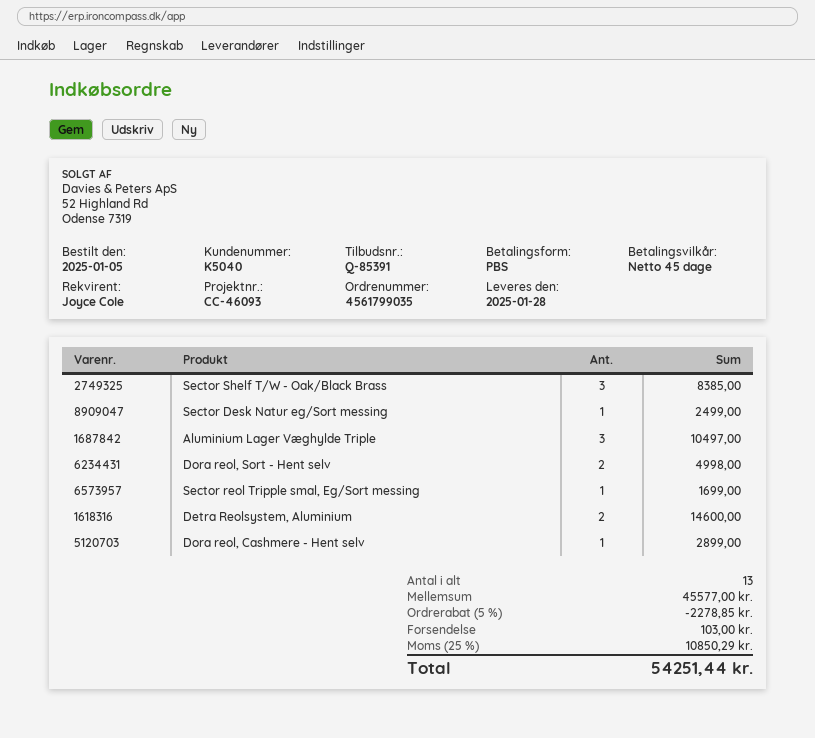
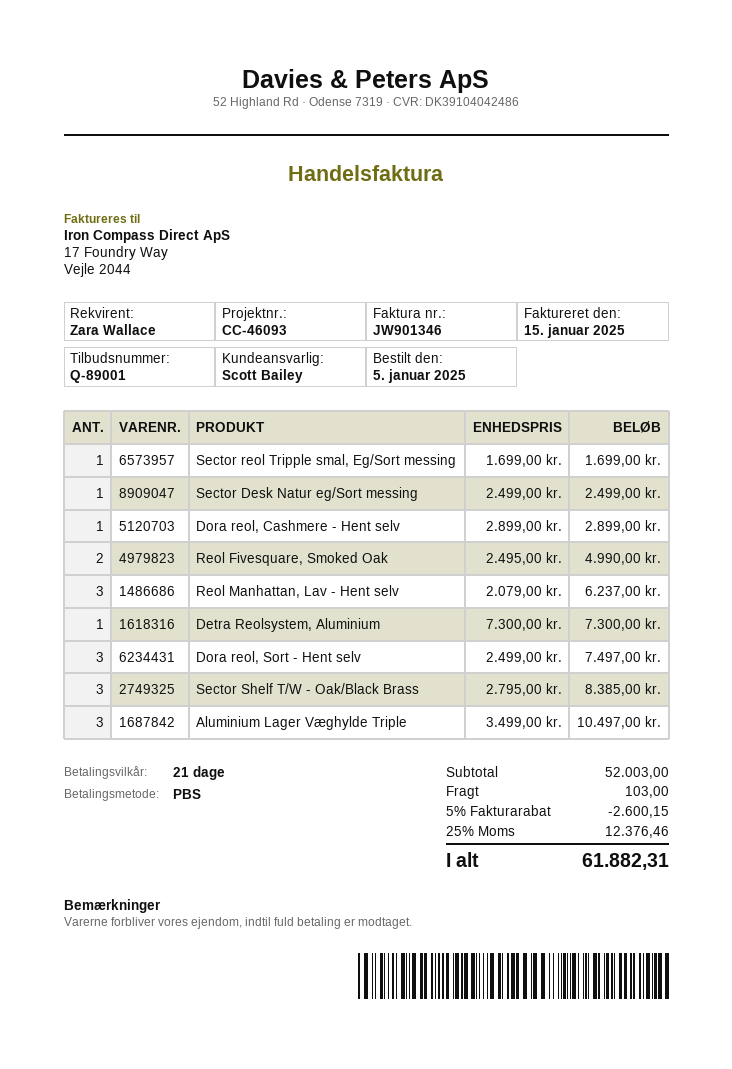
quote number: Q-85391 -> Q-89001
payment terms: 45 days -> 21 days
ordered by: Joyce Cole -> Zara Wallace
Dora reol, Sort - Hent selv: 2 for 4998.00 -> 3 for 7497.00
Detra Reolsystem, Aluminium: 2 for 14600.00 -> 1 for 7300.00
Reol Fivesquare, Smoked Oak: none -> 2 for 4990.00
Reol Manhattan, Lav - Hent selv: none -> 3 for 6237.00
subtotal: 45577.00 -> 52003.00
discount: 5% = 2278.85 -> 5% = 2600.15
tax: 25% = 10850.29 -> 25% = 12376.46
total: 54251.44 -> 61882.31

